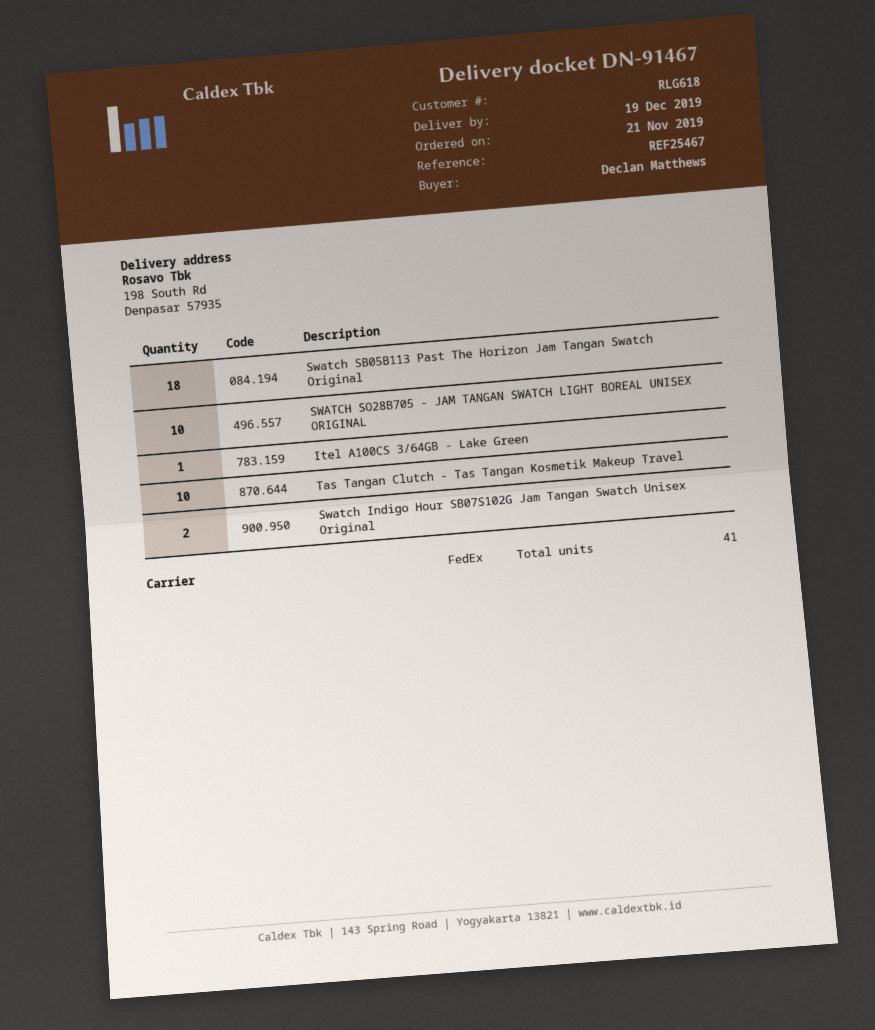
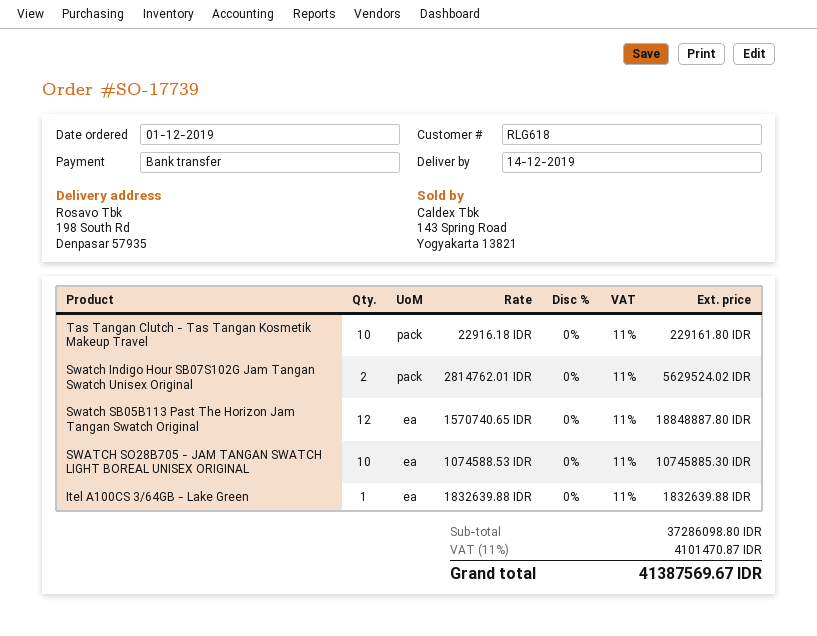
order date: 2019-11-21 -> 2019-12-01
delivery date: 2019-12-19 -> 2019-12-14
Swatch SB05B113 Past The Horizon Jam Tangan Swatch Original: 18 -> 12

